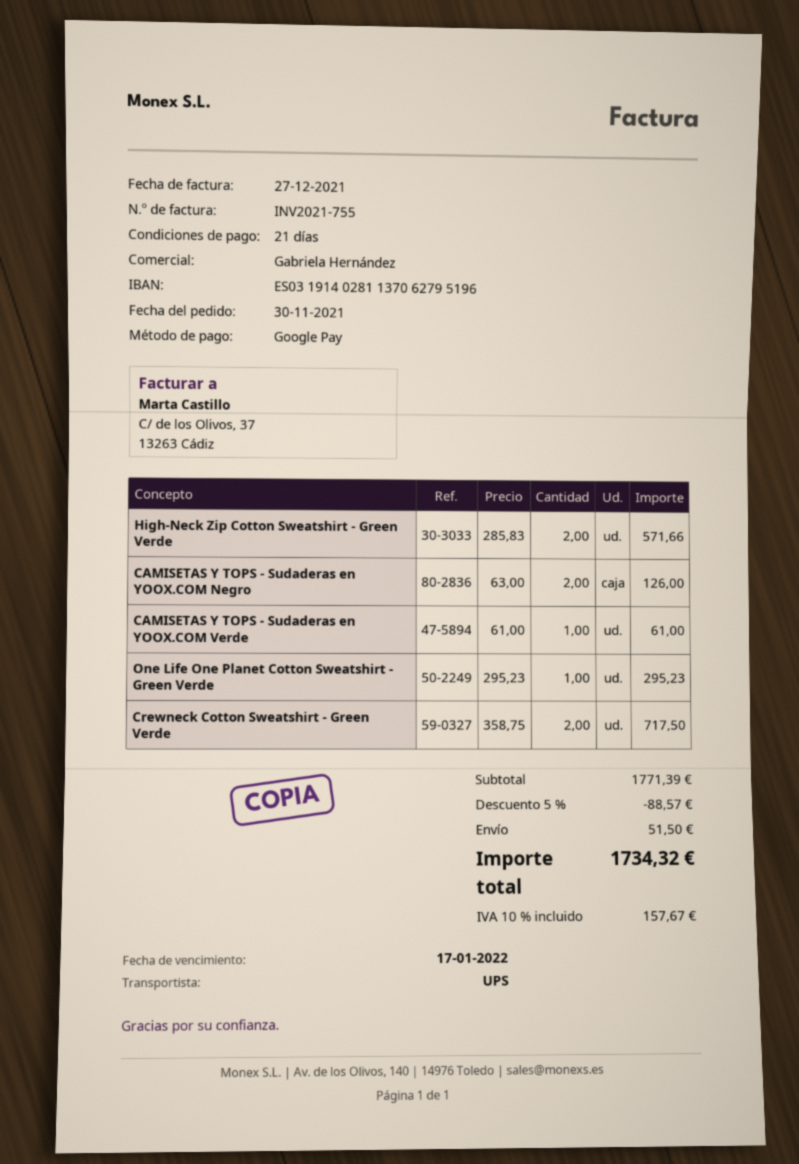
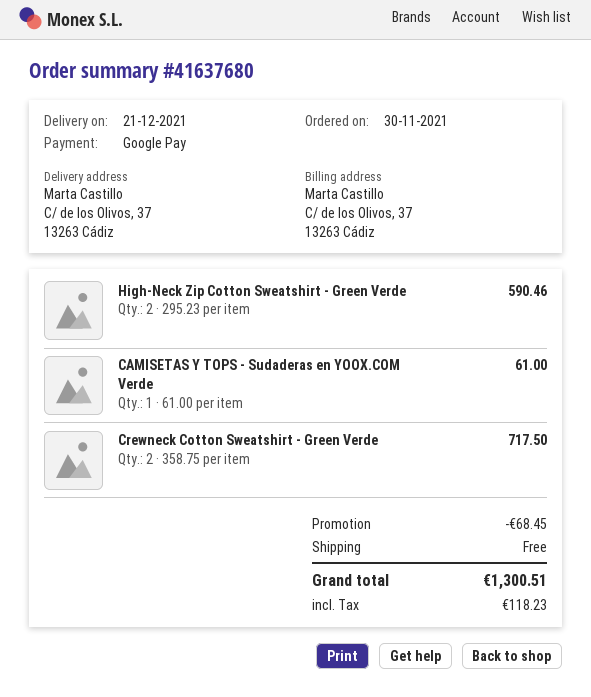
High-Neck Zip Cotton Sweatshirt - Green Verde: 2 x 285.83 = 571.66 -> 2 x 295.23 = 590.46
CAMISETAS Y TOPS - Sudaderas en YOOX.COM Negro: 2 x 63.00 = 126.00 -> none
One Life One Planet Cotton Sweatshirt - Green Verde: 1 x 295.23 = 295.23 -> none
discount: 88.57 -> 68.45
shipping: 51.50 -> 0.00
tax: 157.67 -> 118.23
total: 1734.32 -> 1300.51

